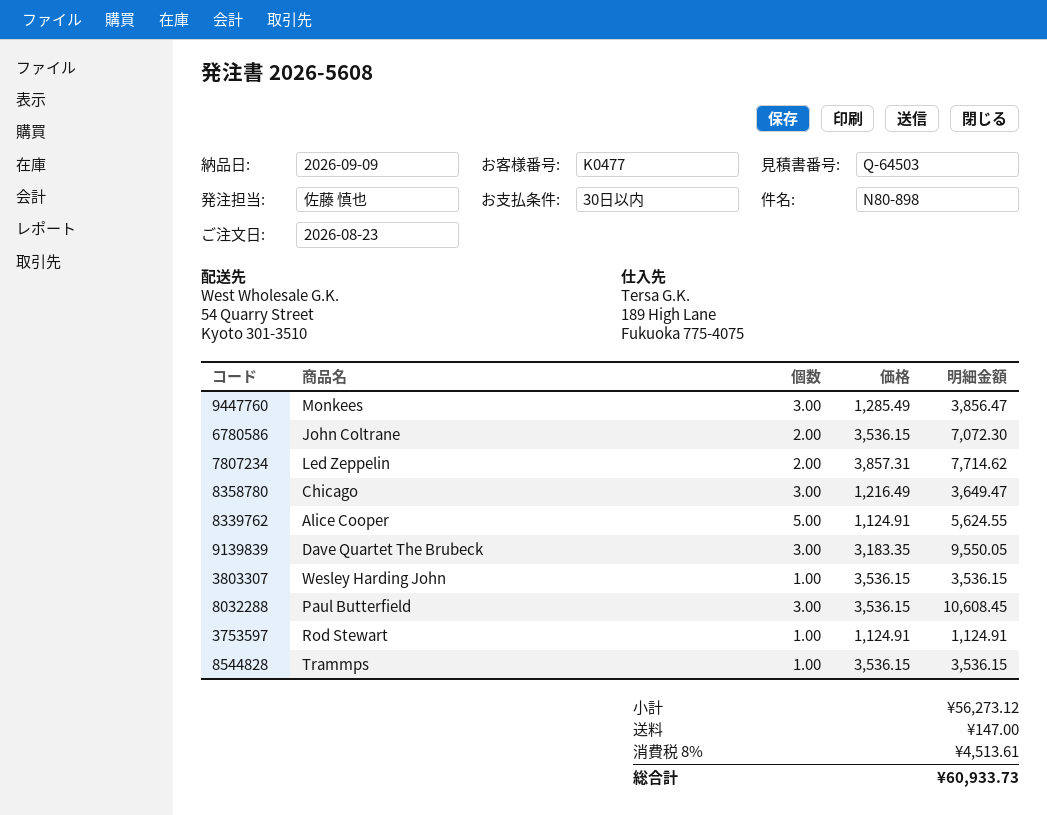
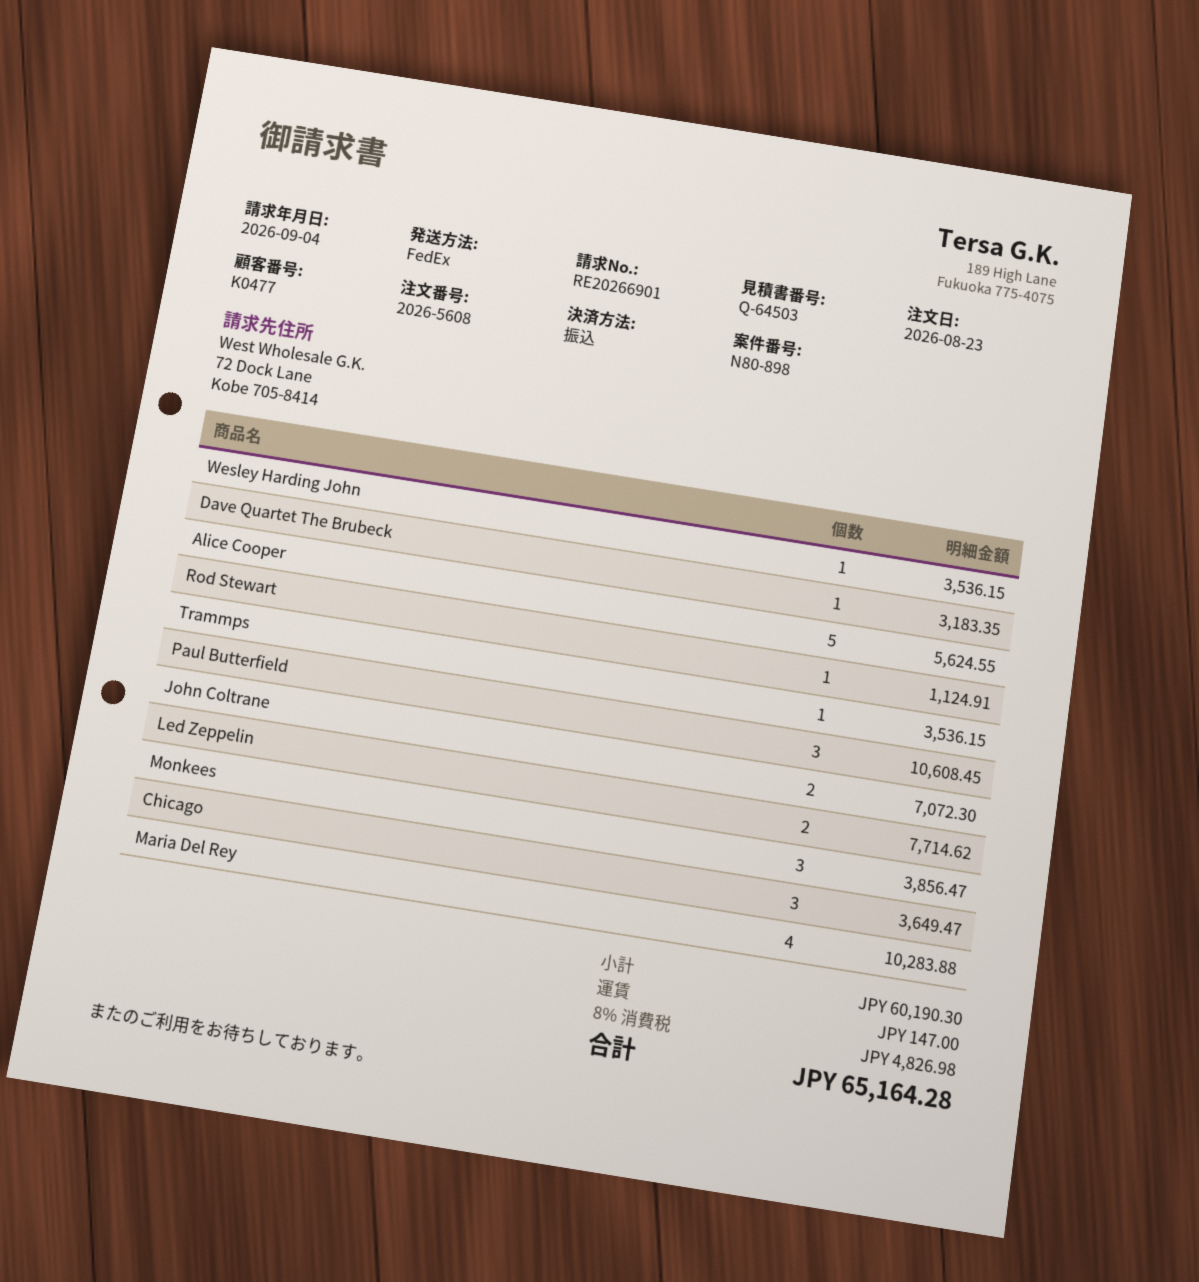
Dave Quartet The Brubeck: 3 for 9550.05 -> 1 for 3183.35
Maria Del Rey: none -> 4 for 10283.88
subtotal: 56273.12 -> 60190.30
tax: 8% = 4513.61 -> 8% = 4826.98
total: 60933.73 -> 65164.28

